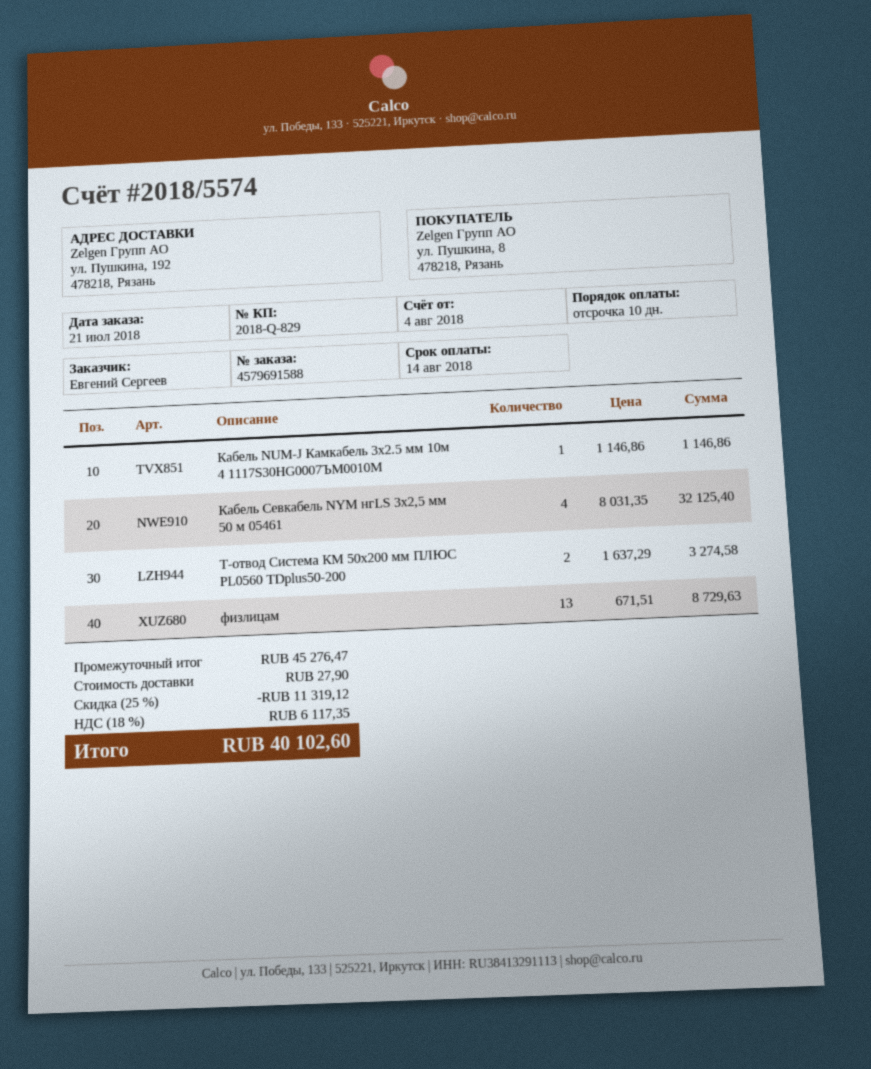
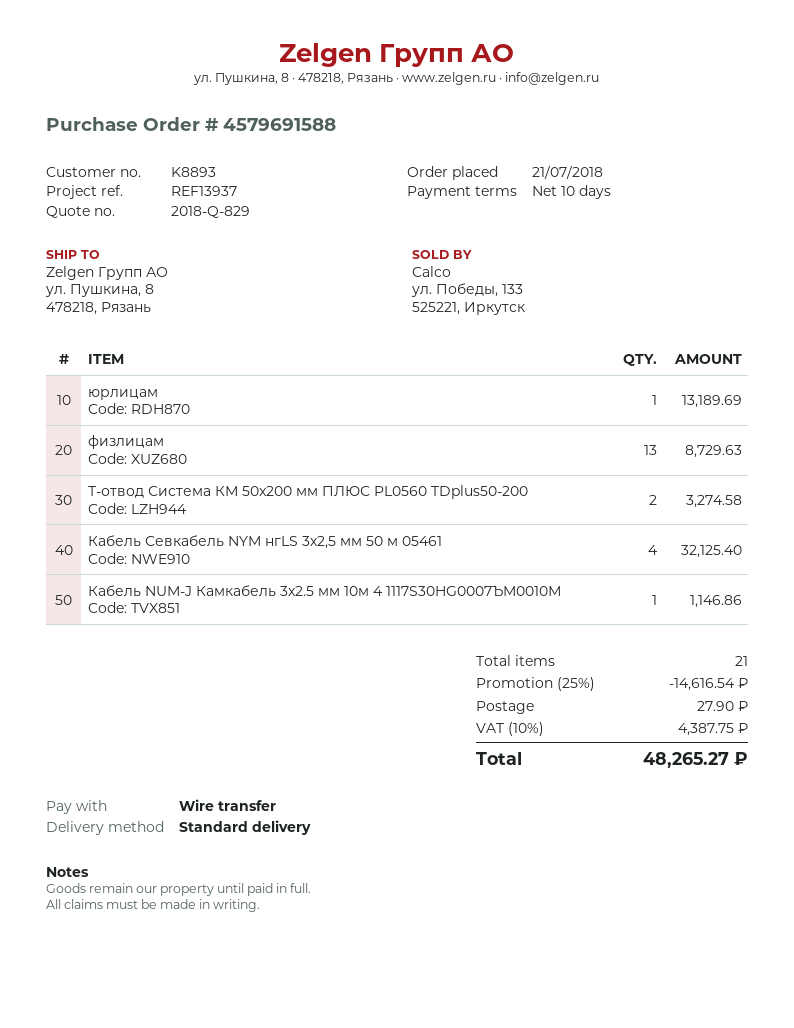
ship to: ул. Пушкина, 192, 478218, Рязань -> ул. Пушкина, 8, 478218, Рязань
юрлицам: none -> 1 for 13189.69
discount: 25% = 11319.12 -> 25% = 14616.54
tax: 18% = 6117.35 -> 10% = 4387.75
total: 40102.60 -> 48265.27

